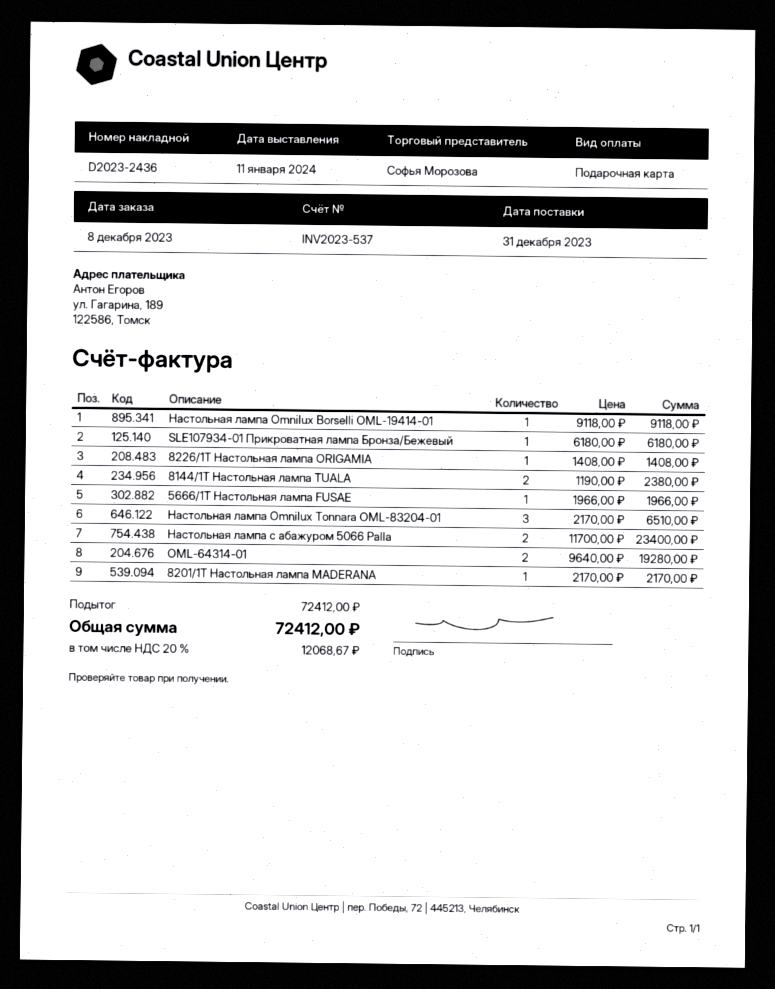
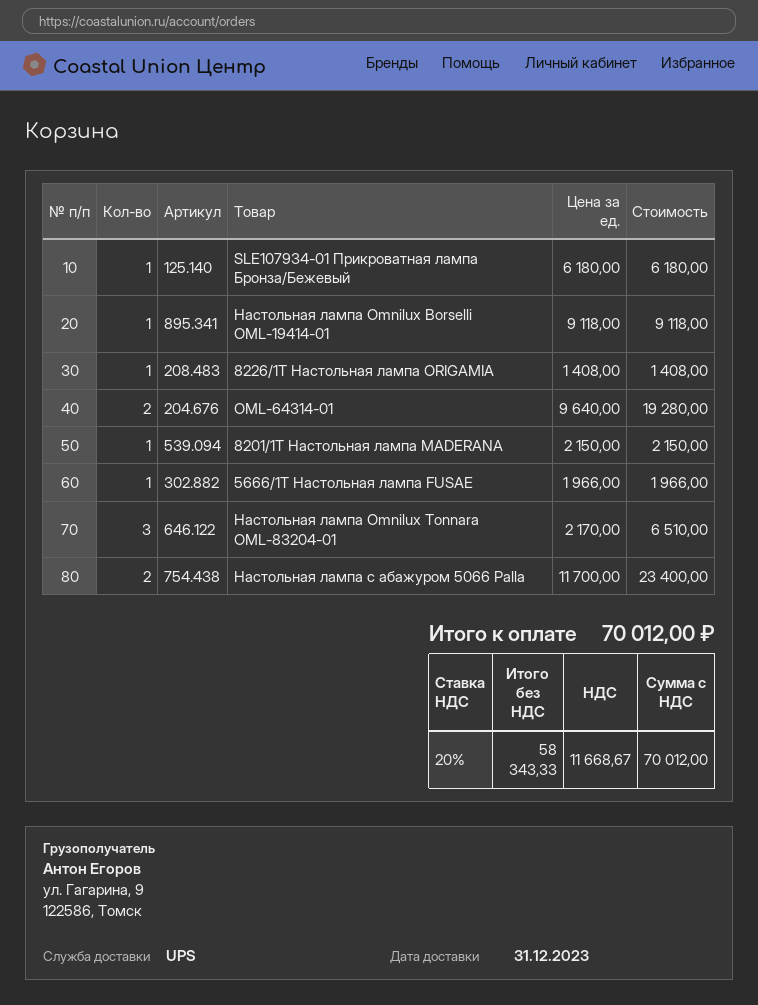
8144/1T Настольная лампа TUALA: 2 x 1190.00 = 2380.00 -> none
8201/1T Настольная лампа MADERANA: 1 x 2170.00 = 2170.00 -> 1 x 2150.00 = 2150.00
tax: 20% = 12068.67 -> 20% = 11668.67
total: 72412.00 -> 70012.00

